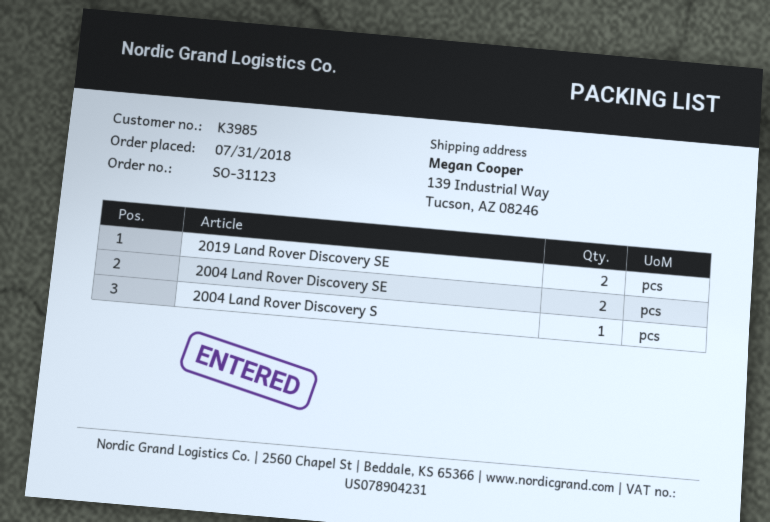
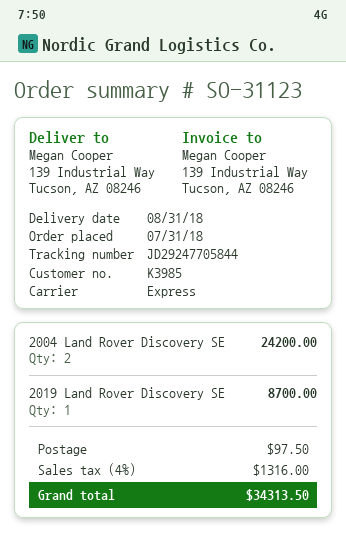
2019 Land Rover Discovery SE: 2 -> 1
2004 Land Rover Discovery S: 1 -> none

